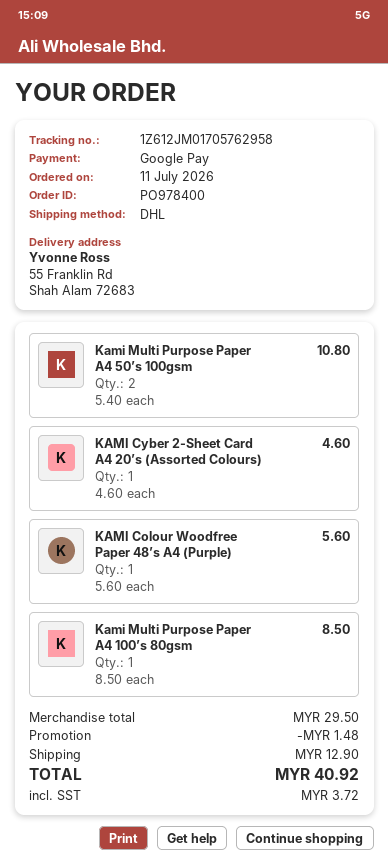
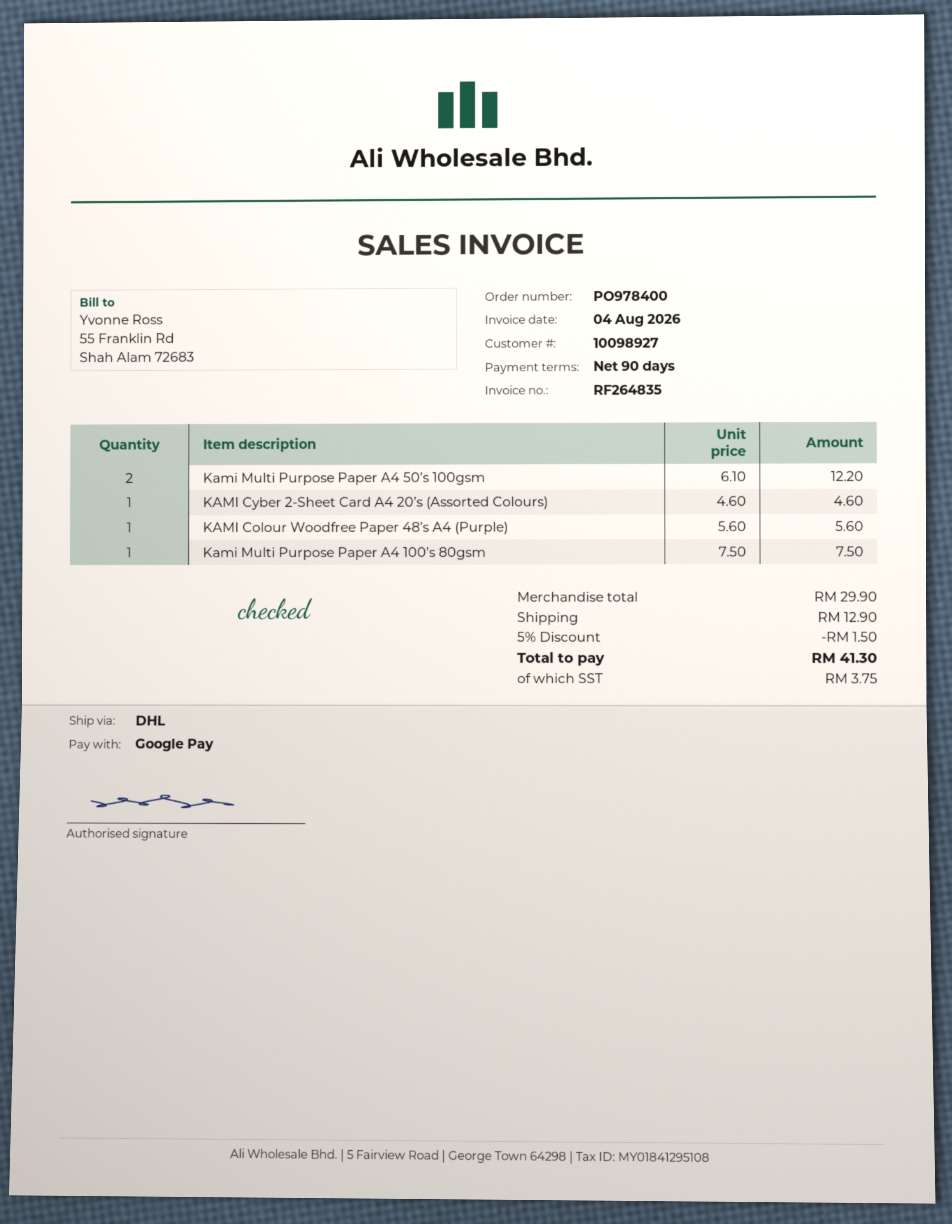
Kami Multi Purpose Paper A4 50’s 100gsm: 2 x 5.40 = 10.80 -> 2 x 6.10 = 12.20
Kami Multi Purpose Paper A4 100’s 80gsm: 1 x 8.50 = 8.50 -> 1 x 7.50 = 7.50
subtotal: 29.50 -> 29.90
discount: 1.48 -> 1.50
tax: 3.72 -> 3.75
total: 40.92 -> 41.30

